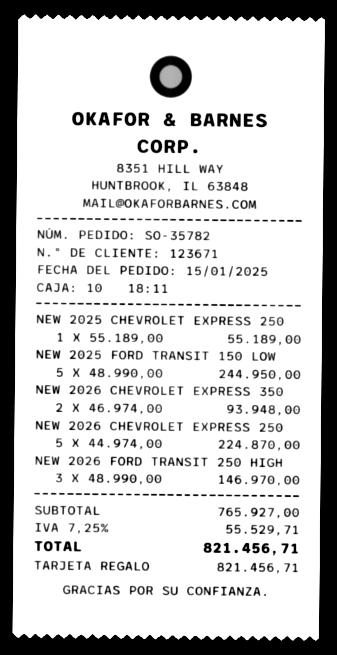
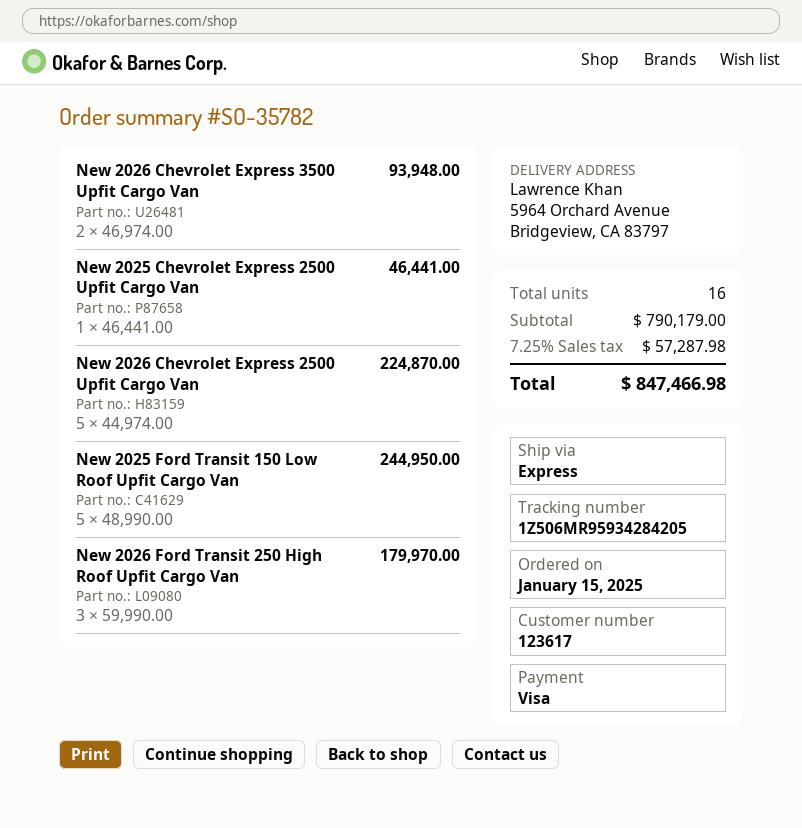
customer number: 123671 -> 123617
payment method: gift card -> Visa
NEW 2025 CHEVROLET EXPRESS 250: 1 x 55189.00 = 55189.00 -> 1 x 46441.00 = 46441.00
NEW 2026 FORD TRANSIT 250 HIGH: 3 x 48990.00 = 146970.00 -> 3 x 59990.00 = 179970.00
subtotal: 765927.00 -> 790179.00
tax: 7.25% = 55529.71 -> 7.25% = 57287.98
total: 821456.71 -> 847466.98

